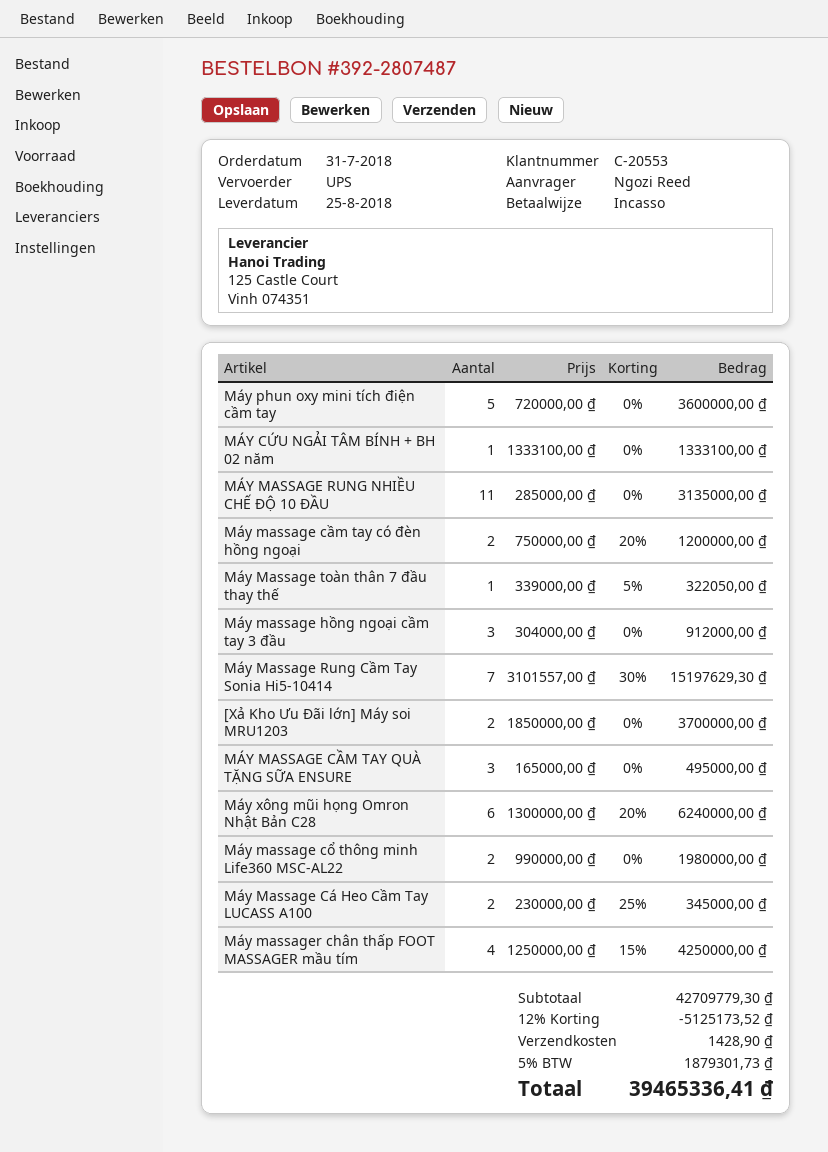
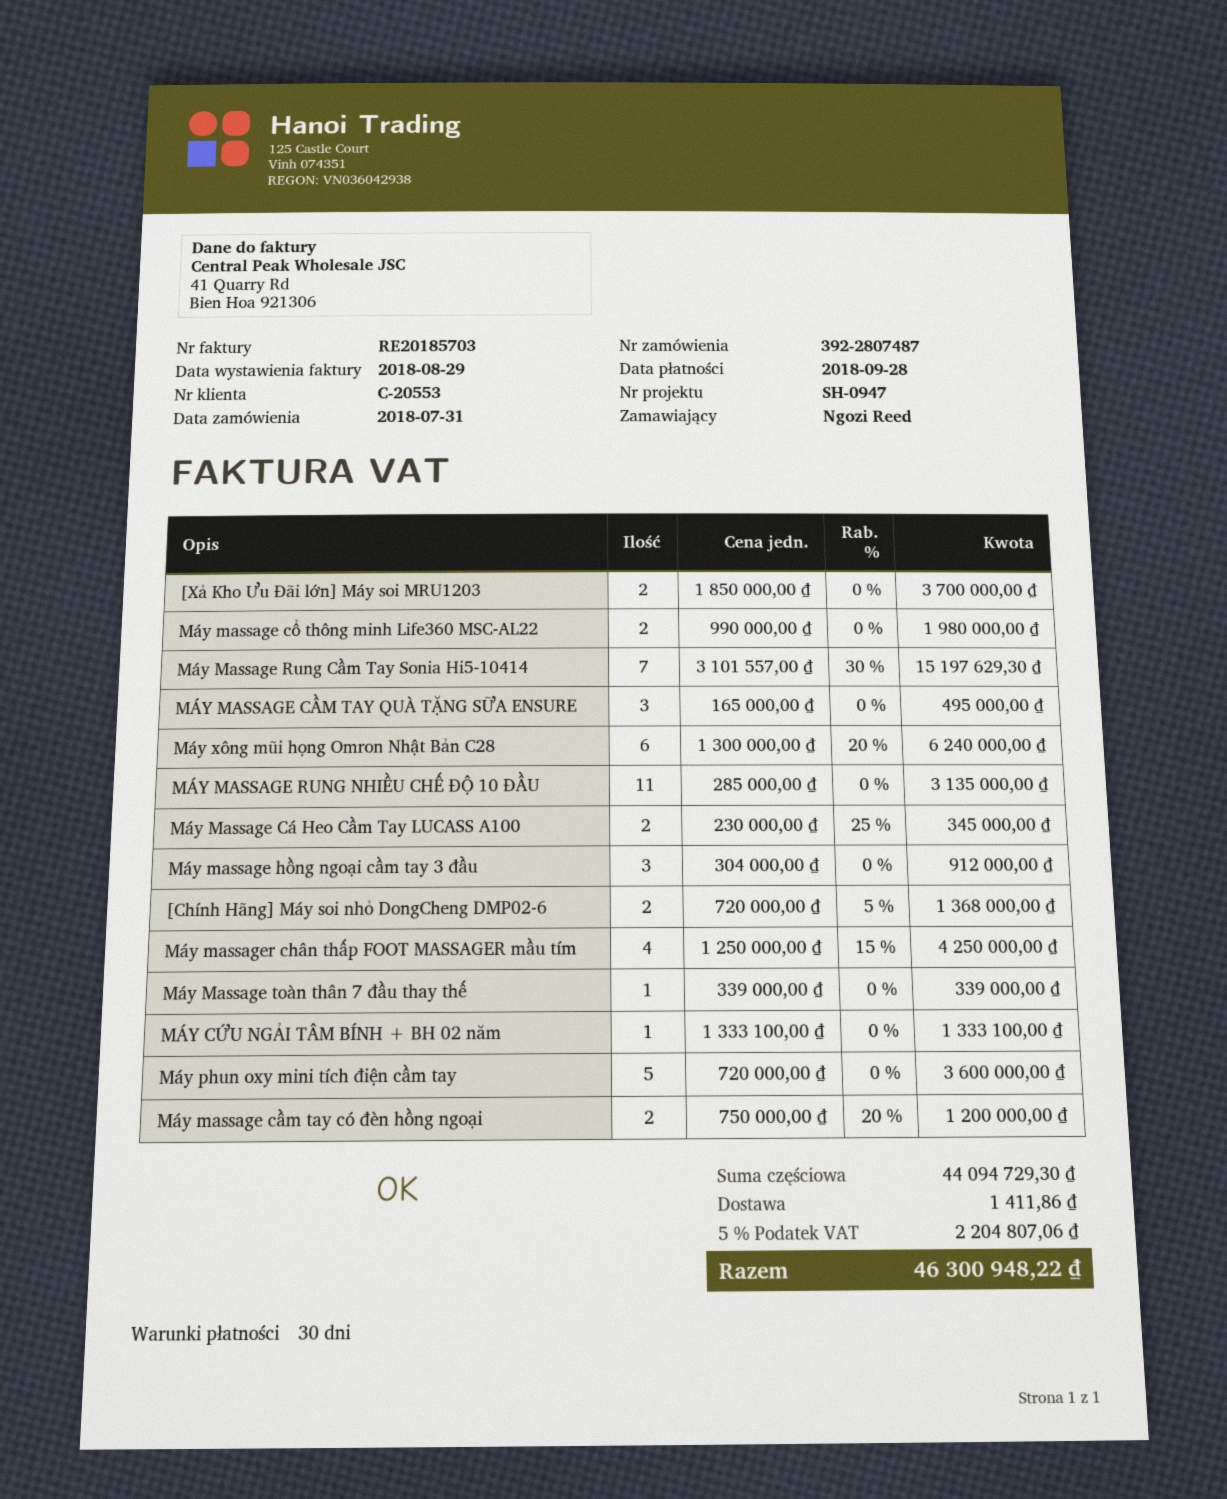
Máy Massage toàn thân 7 đầu thay thế: 1 x 339000.00 - 5% = 322050.00 -> 1 x 339000.00 = 339000.00
[Chính Hãng] Máy soi nhỏ DongCheng DMP02-6: none -> 2 x 720000.00 - 5% = 1368000.00
subtotal: 42709779.30 -> 44094729.30
discount: 12% = 5125173.52 -> none
shipping: 1428.90 -> 1411.86
tax: 5% = 1879301.73 -> 5% = 2204807.06
total: 39465336.41 -> 46300948.22

